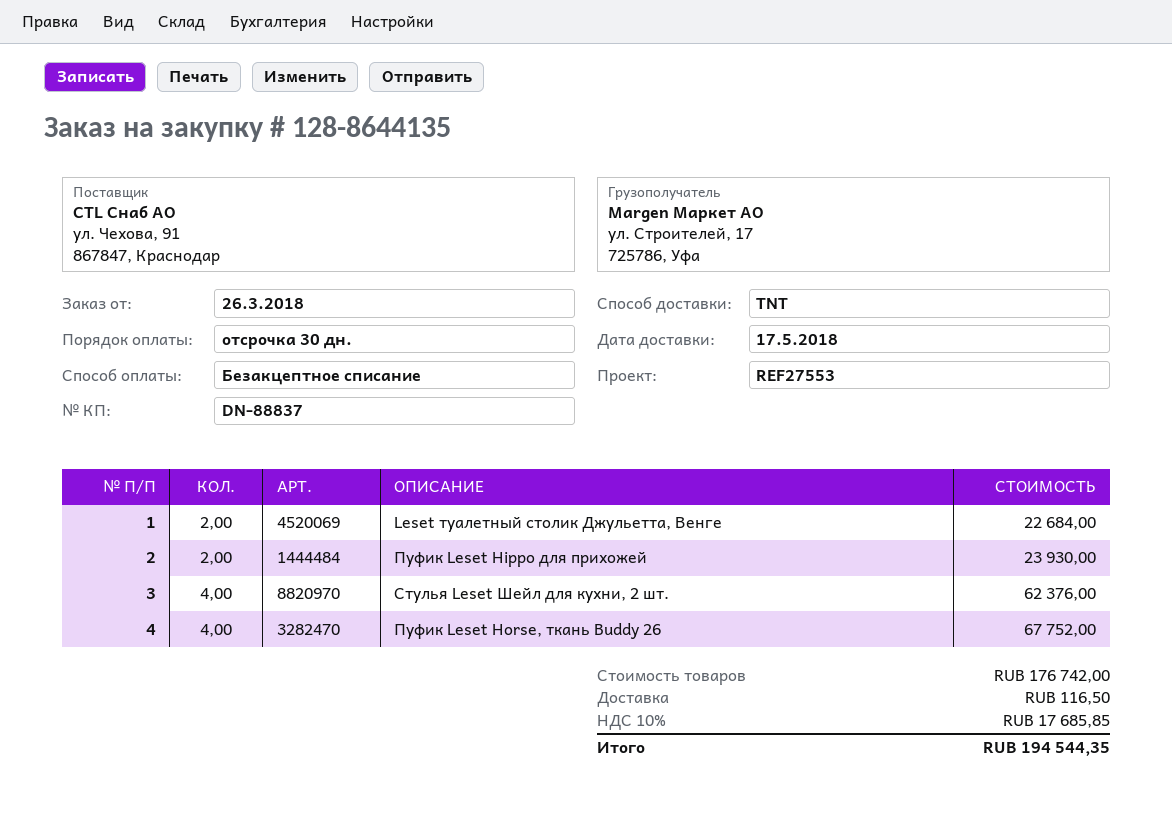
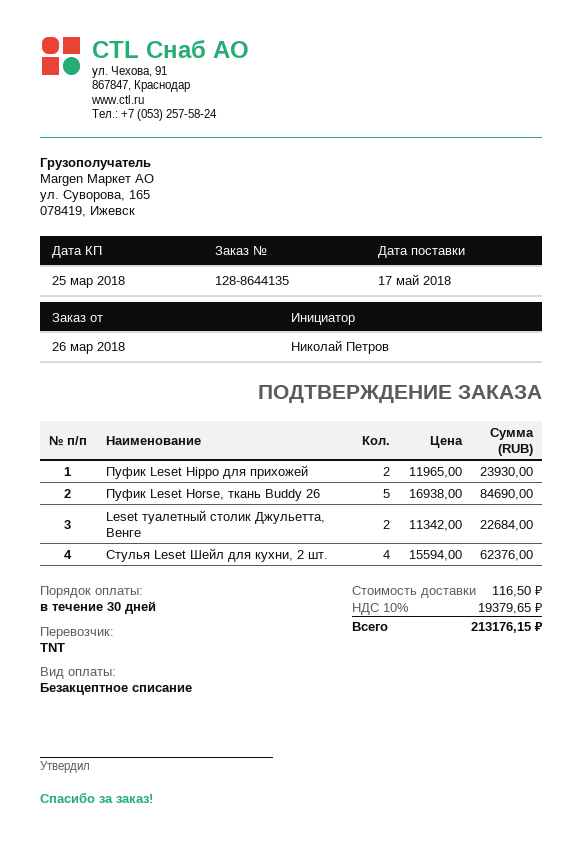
ship to: ул. Строителей, 17, 725786, Уфа -> ул. Суворова, 165, 078419, Ижевск
Пуфик Leset Horse, ткань Buddy 26: 4 for 67752.00 -> 5 for 84690.00
tax: 10% = 17685.85 -> 10% = 19379.65
total: 194544.35 -> 213176.15

